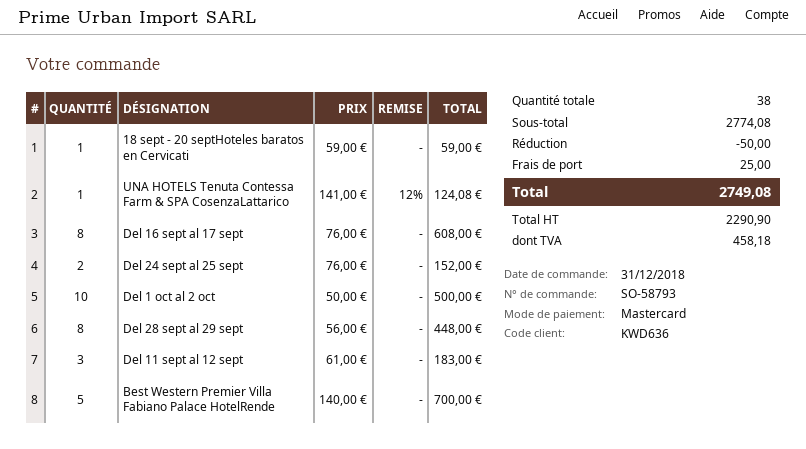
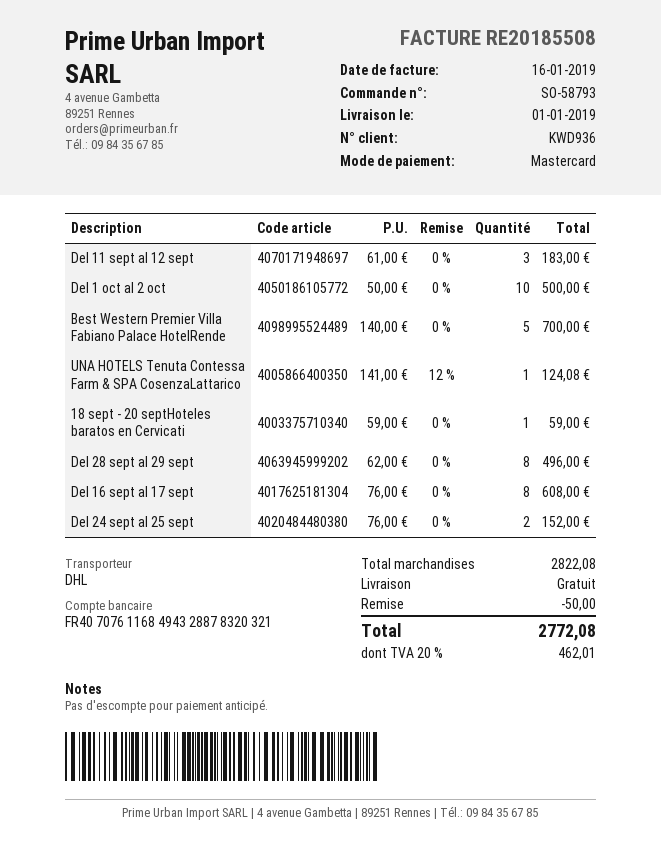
customer number: KWD636 -> KWD936
Del 28 sept al 29 sept: 8 x 56.00 = 448.00 -> 8 x 62.00 = 496.00
subtotal: 2774.08 -> 2822.08
shipping: 25.00 -> 0.00
tax: 458.18 -> 462.01
total: 2749.08 -> 2772.08

